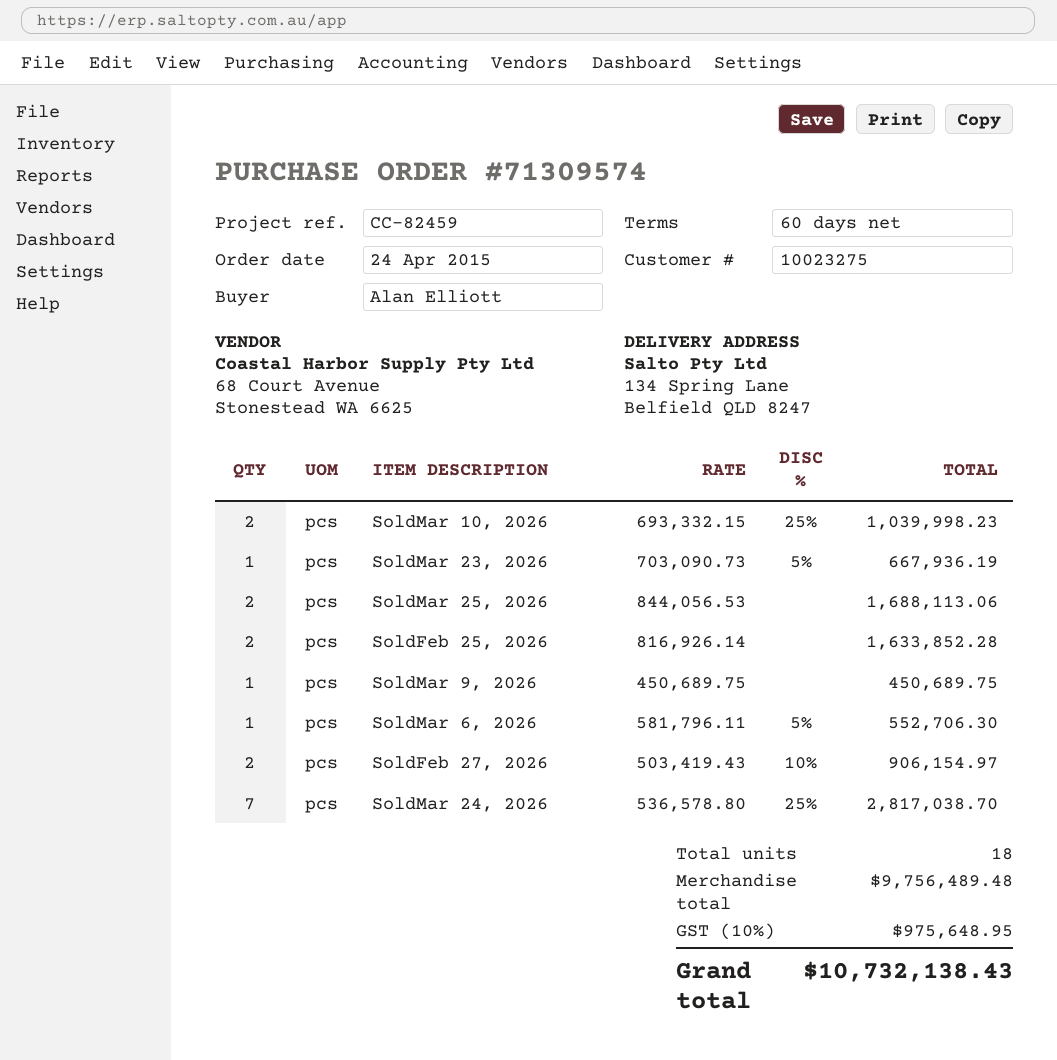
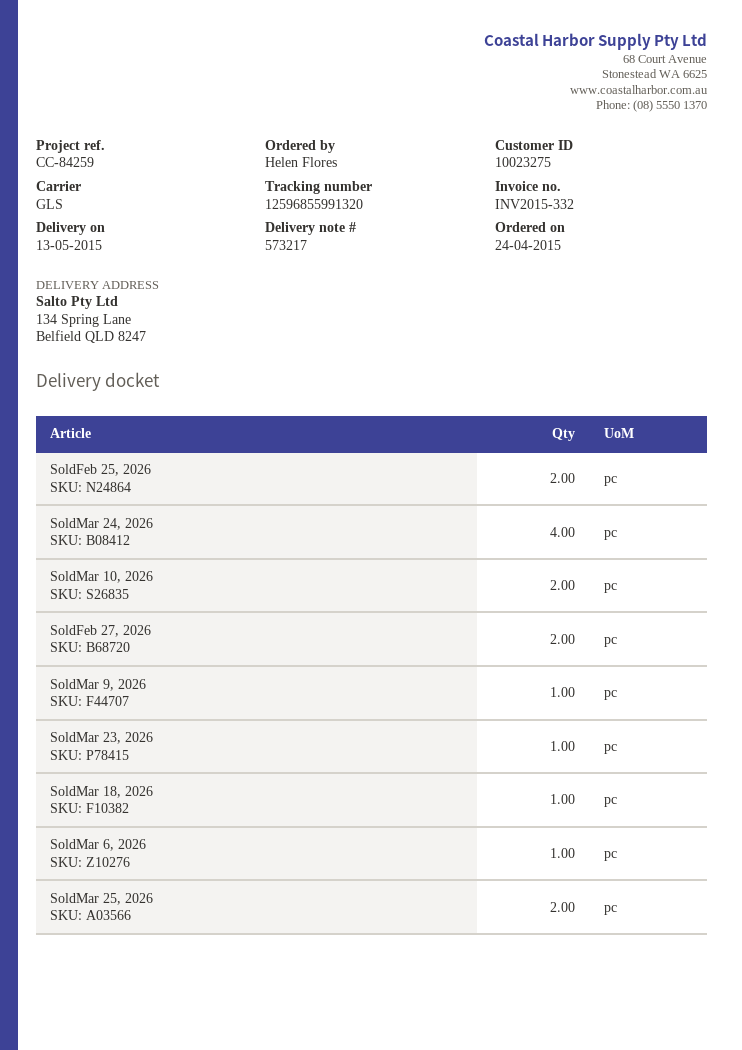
reference: CC-82459 -> CC-84259
ordered by: Alan Elliott -> Helen Flores
SoldMar 24, 2026: 7 -> 4
SoldMar 18, 2026: none -> 1

